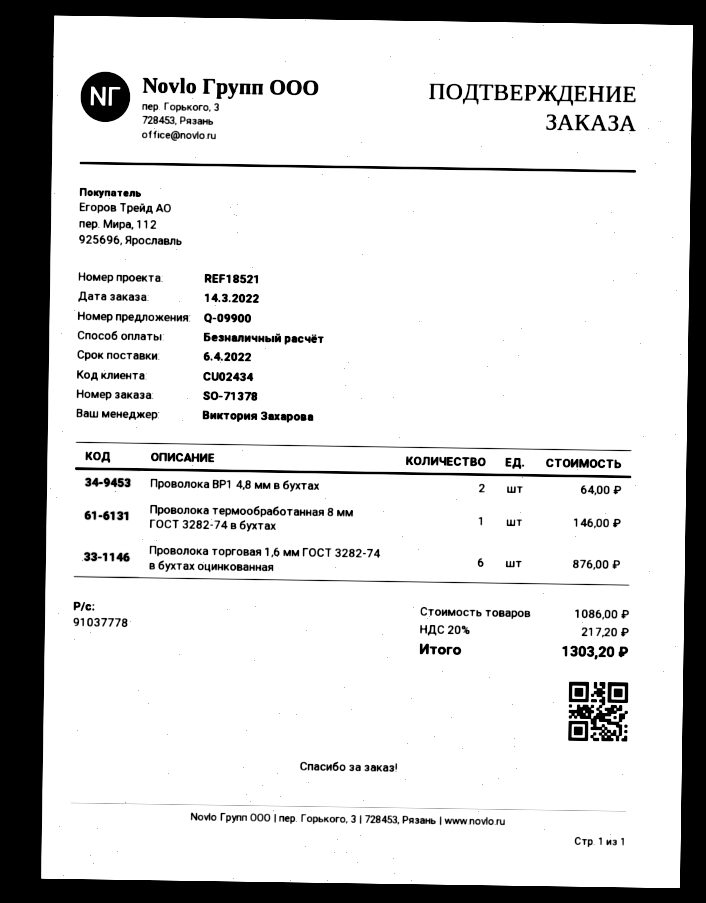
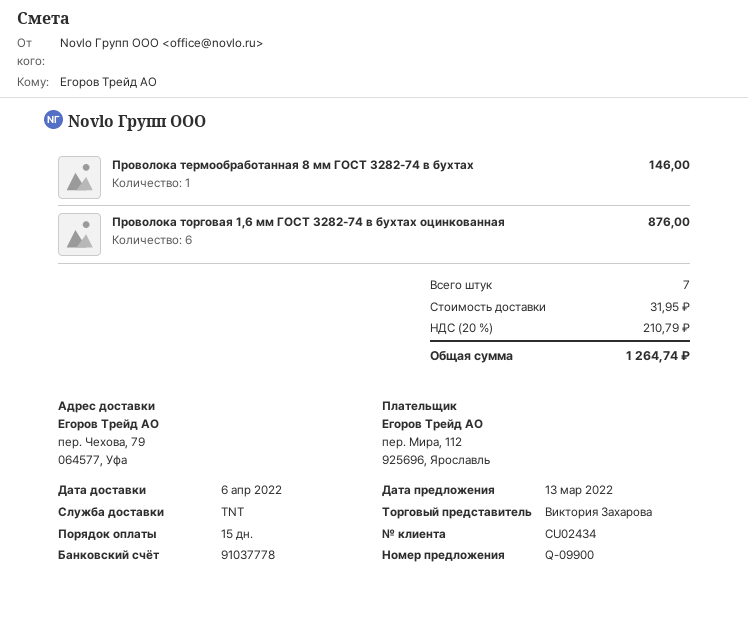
Проволока ВР1 4,8 мм в бухтах: 2 for 64.00 -> none
shipping: none -> 31.95
tax: 20% = 217.20 -> 20% = 210.79
total: 1303.20 -> 1264.74

